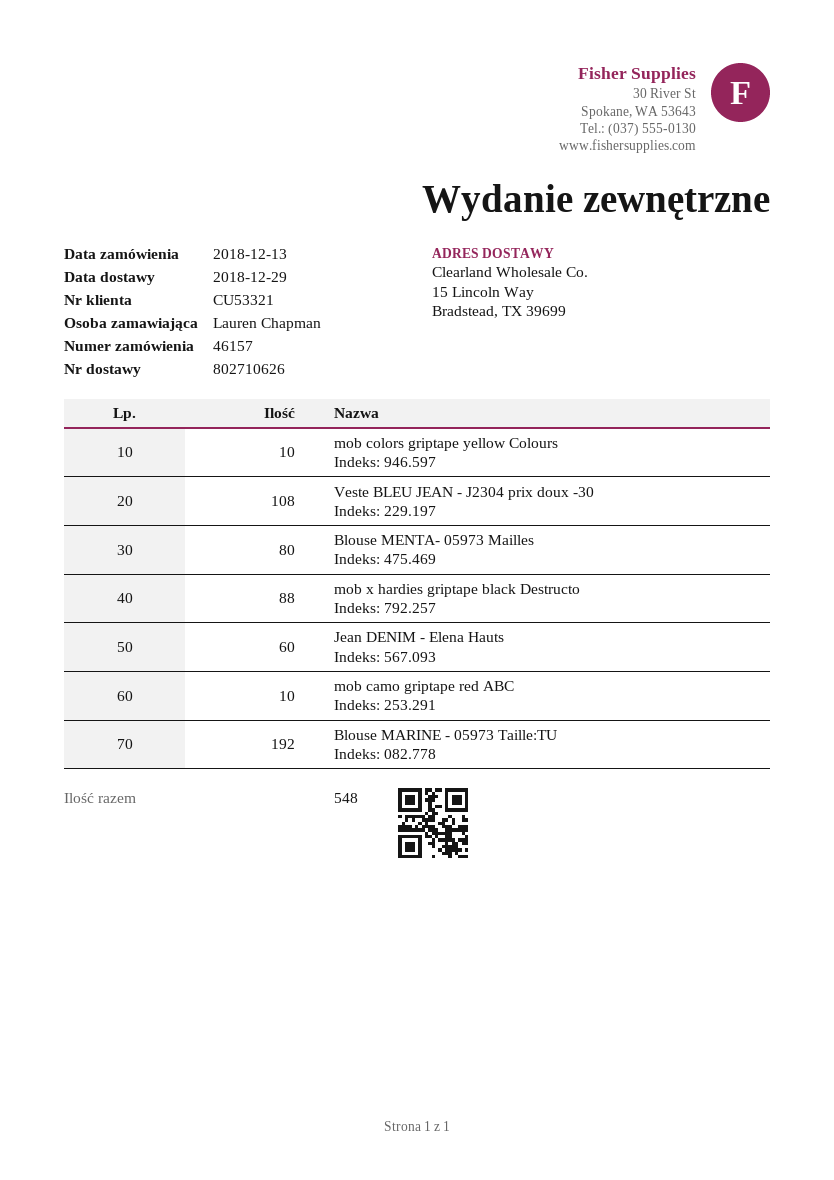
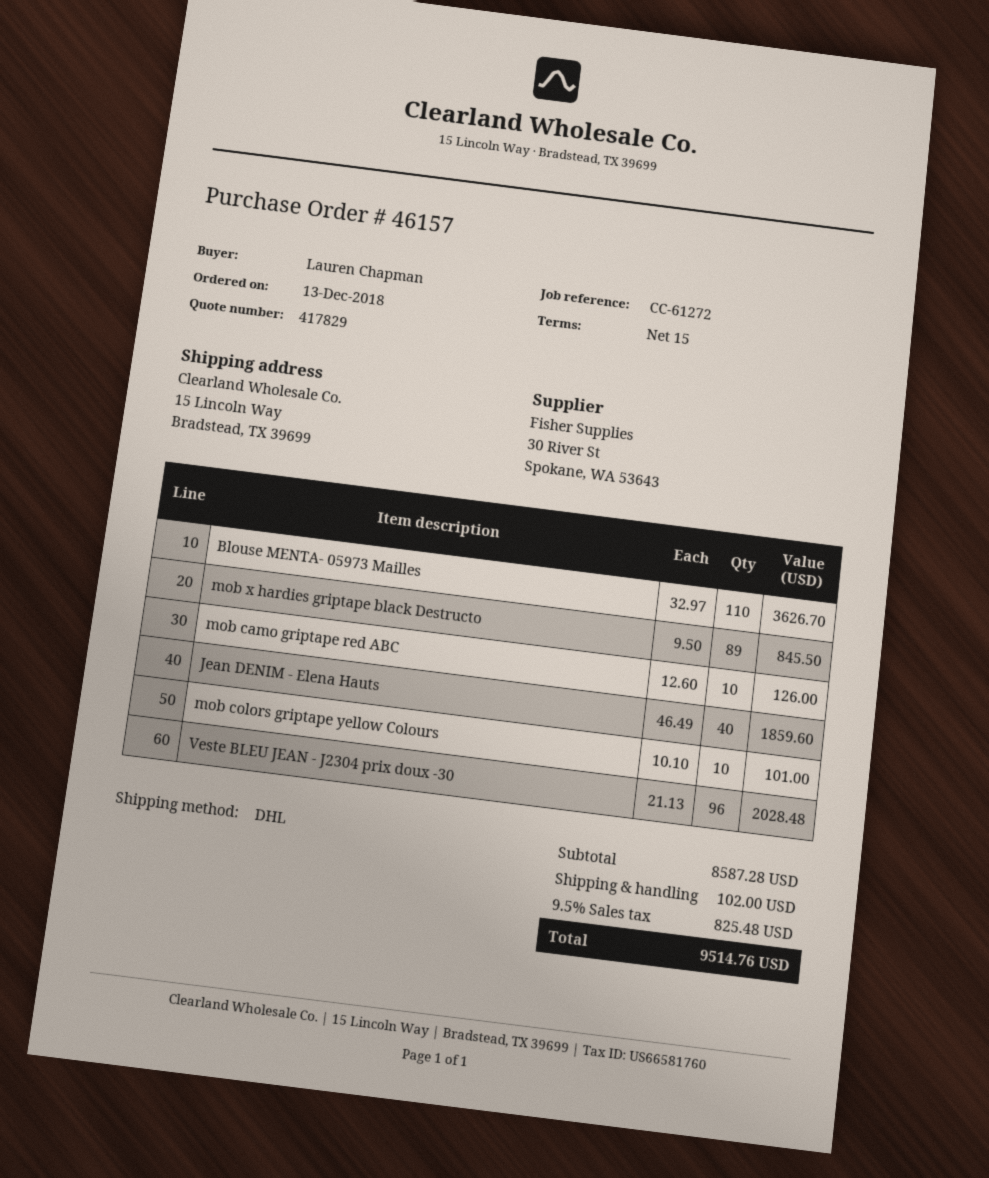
Veste BLEU JEAN - J2304 prix doux -30: 108 -> 96
Blouse MENTA- 05973 Mailles: 80 -> 110
mob x hardies griptape black Destructo: 88 -> 89
Jean DENIM - Elena Hauts: 60 -> 40
Blouse MARINE - 05973 Taille:TU: 192 -> none

